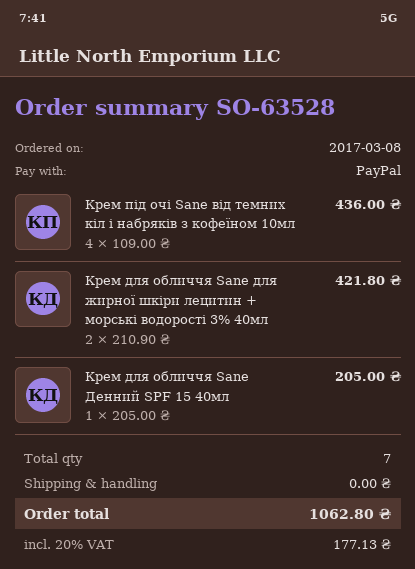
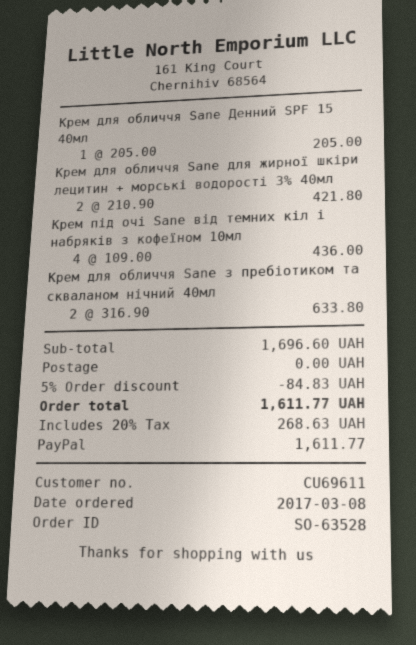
Крем для обличчя Sane з пребіотиком та скваланом нічний 40мл: none -> 2 x 316.90 = 633.80
discount: none -> 5% = 84.83
tax: 20% = 177.13 -> 20% = 268.63
total: 1062.80 -> 1611.77

